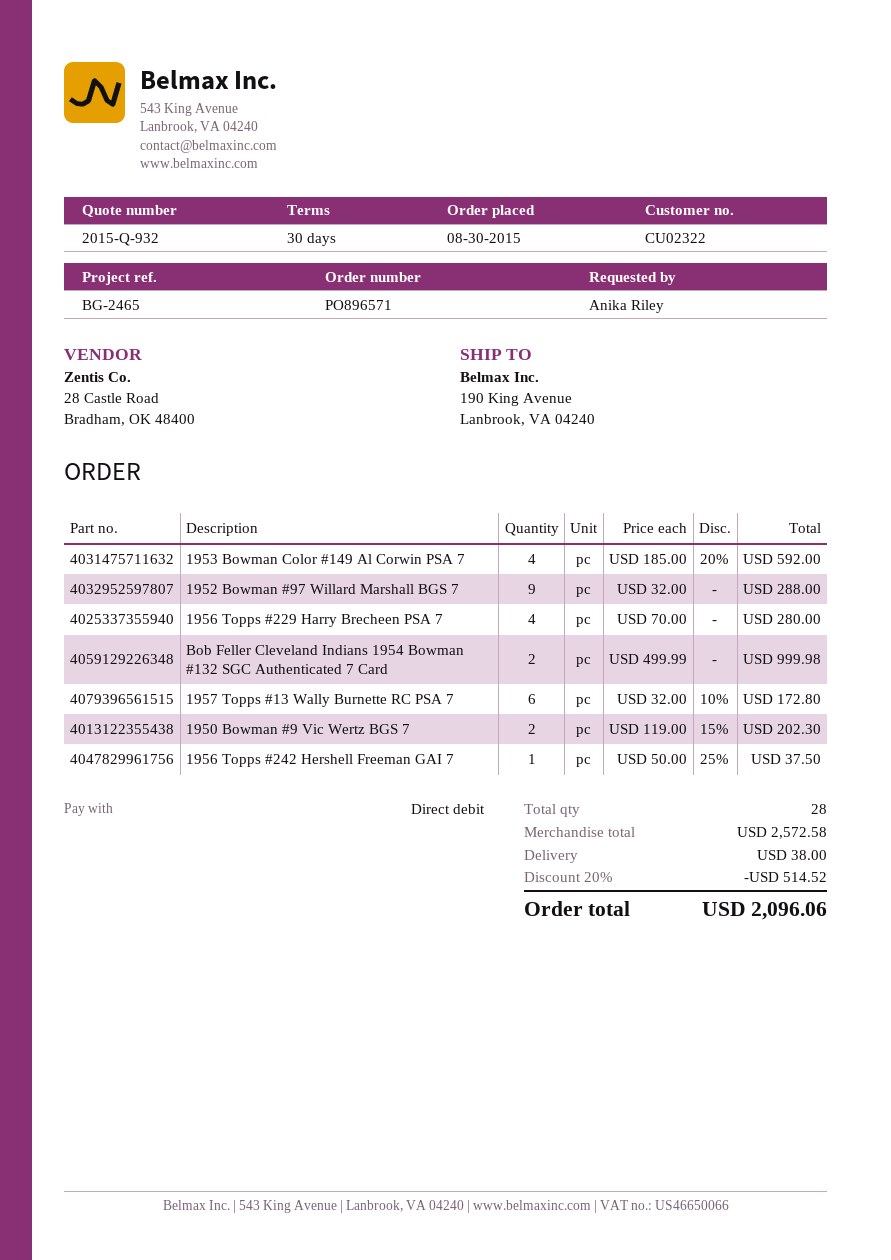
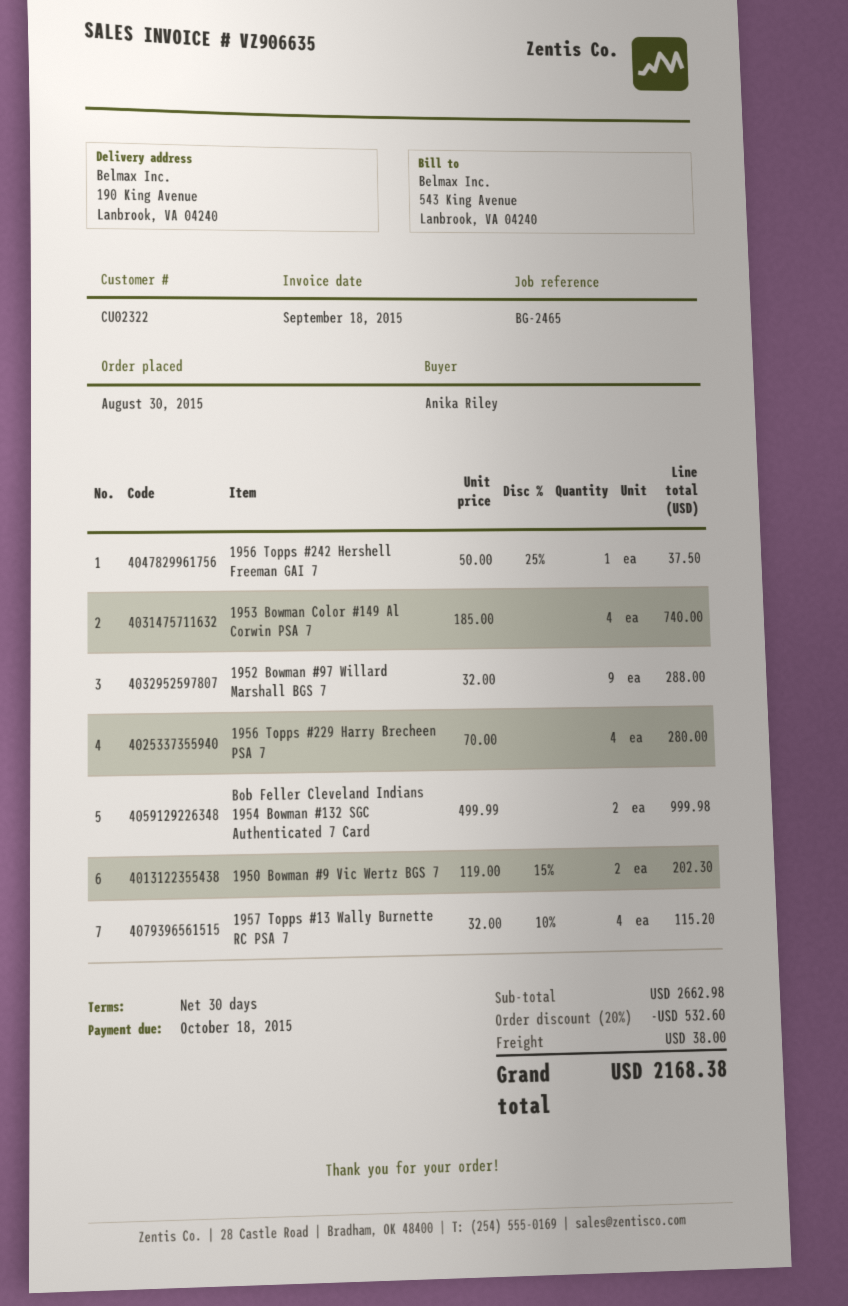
1953 Bowman Color #149 Al Corwin PSA 7: 4 x 185.00 - 20% = 592.00 -> 4 x 185.00 = 740.00
1957 Topps #13 Wally Burnette RC PSA 7: 6 x 32.00 - 10% = 172.80 -> 4 x 32.00 - 10% = 115.20
subtotal: 2572.58 -> 2662.98
discount: 20% = 514.52 -> 20% = 532.60
total: 2096.06 -> 2168.38

